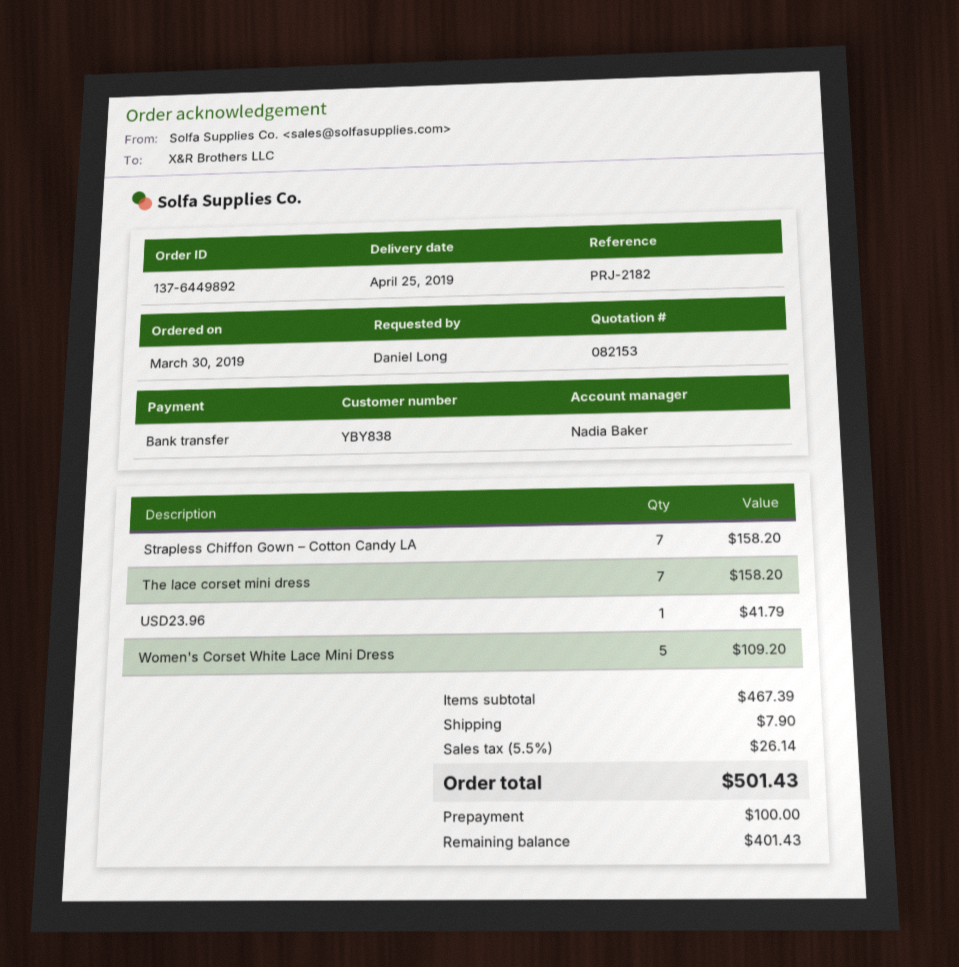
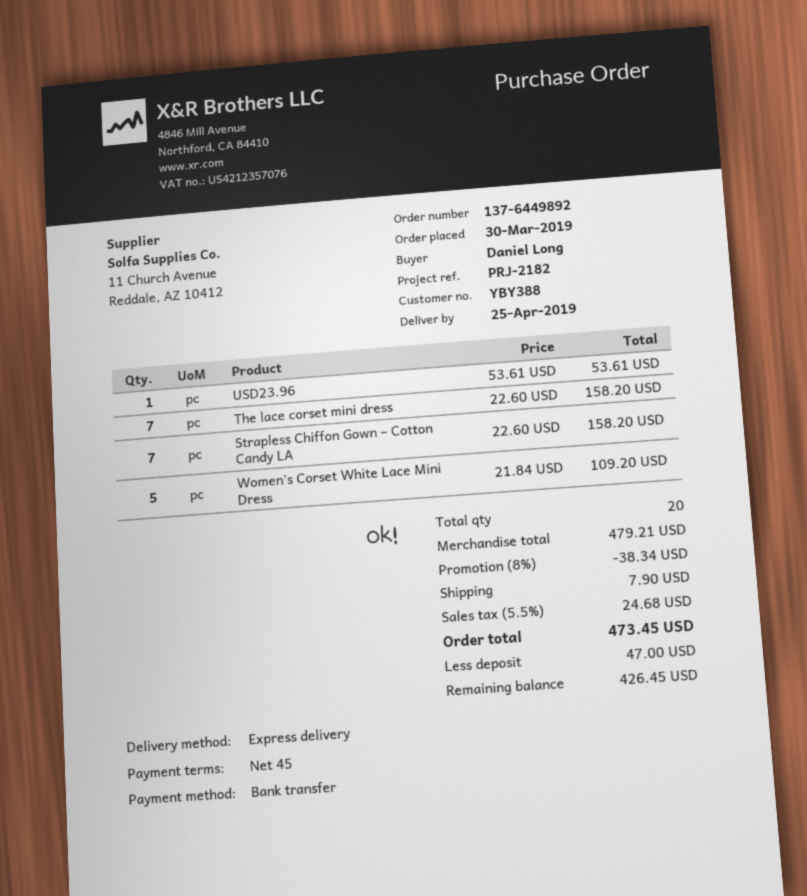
customer number: YBY838 -> YBY388
USD23.96: 1 for 41.79 -> 1 for 53.61
subtotal: 467.39 -> 479.21
discount: none -> 8% = 38.34
tax: 5.5% = 26.14 -> 5.5% = 24.68
total: 501.43 -> 473.45
deposit: 100.00 -> 47.00
balance: 401.43 -> 426.45

